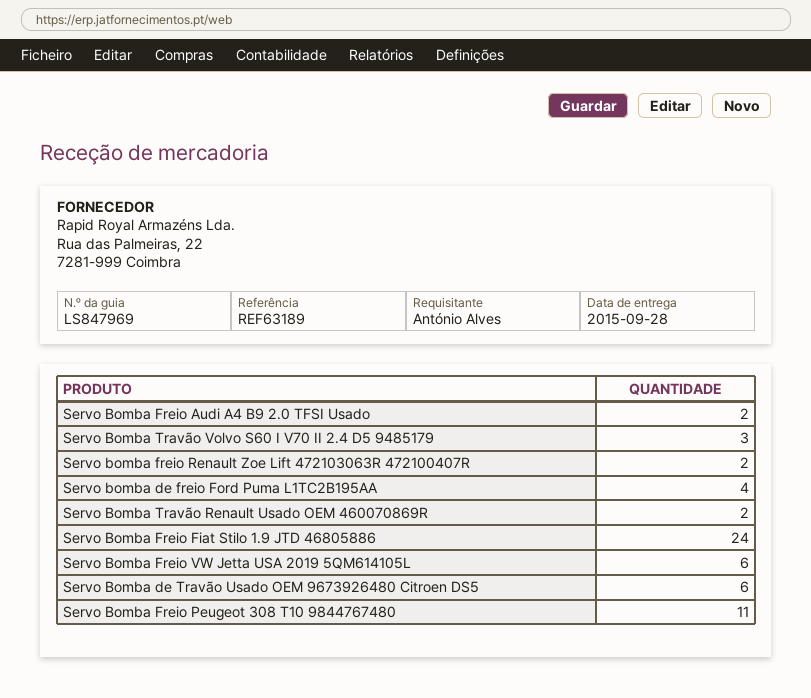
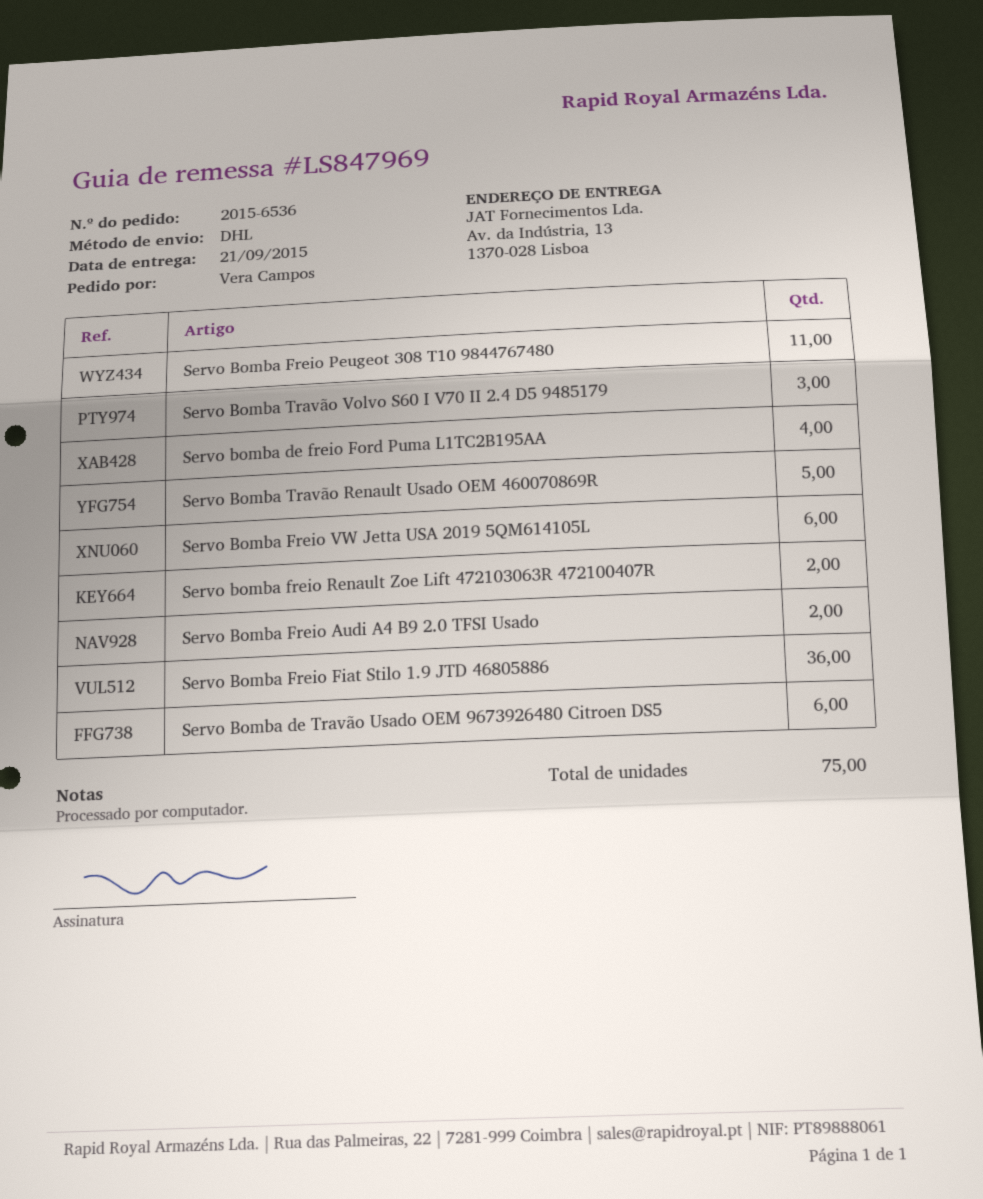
delivery date: 2015-09-28 -> 2015-09-21
ordered by: António Alves -> Vera Campos
Servo Bomba Travão Renault Usado OEM 460070869R: 2 -> 5
Servo Bomba Freio Fiat Stilo 1.9 JTD 46805886: 24 -> 36

